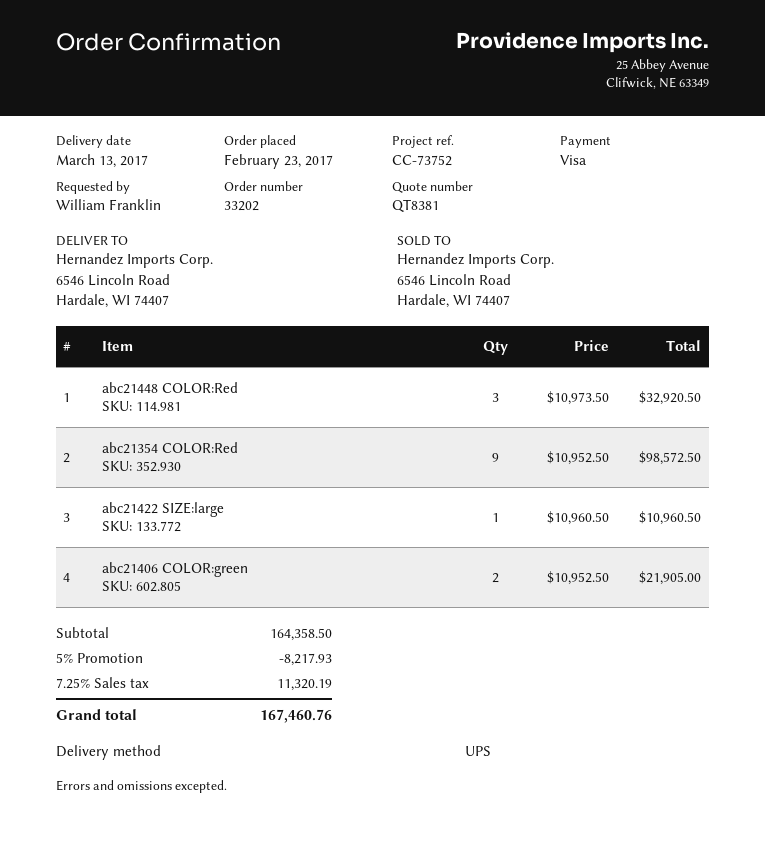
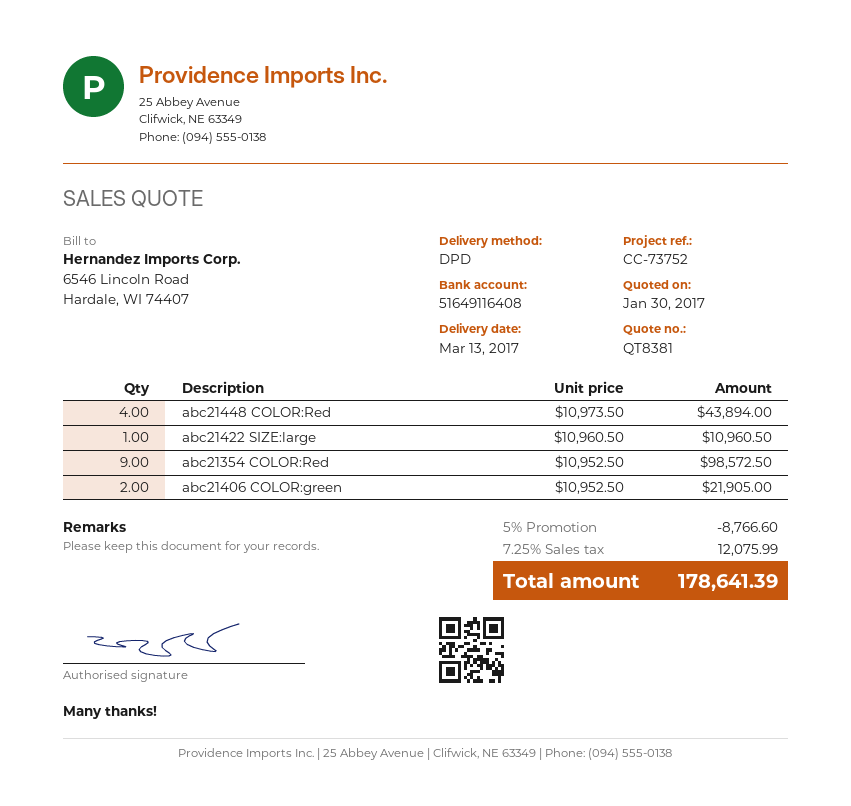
shipping method: UPS -> DPD
abc21448 COLOR:Red: 3 x 10973.50 = 32920.50 -> 4 x 10973.50 = 43894.00
discount: 5% = 8217.93 -> 5% = 8766.60
tax: 7.25% = 11320.19 -> 7.25% = 12075.99
total: 167460.76 -> 178641.39

